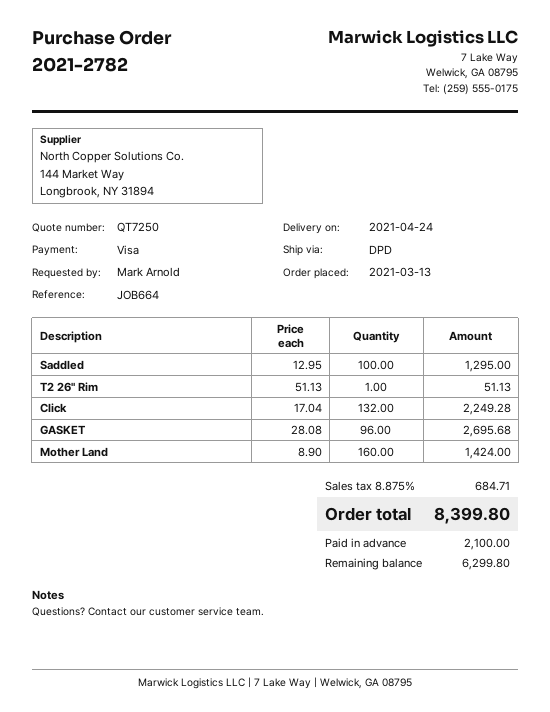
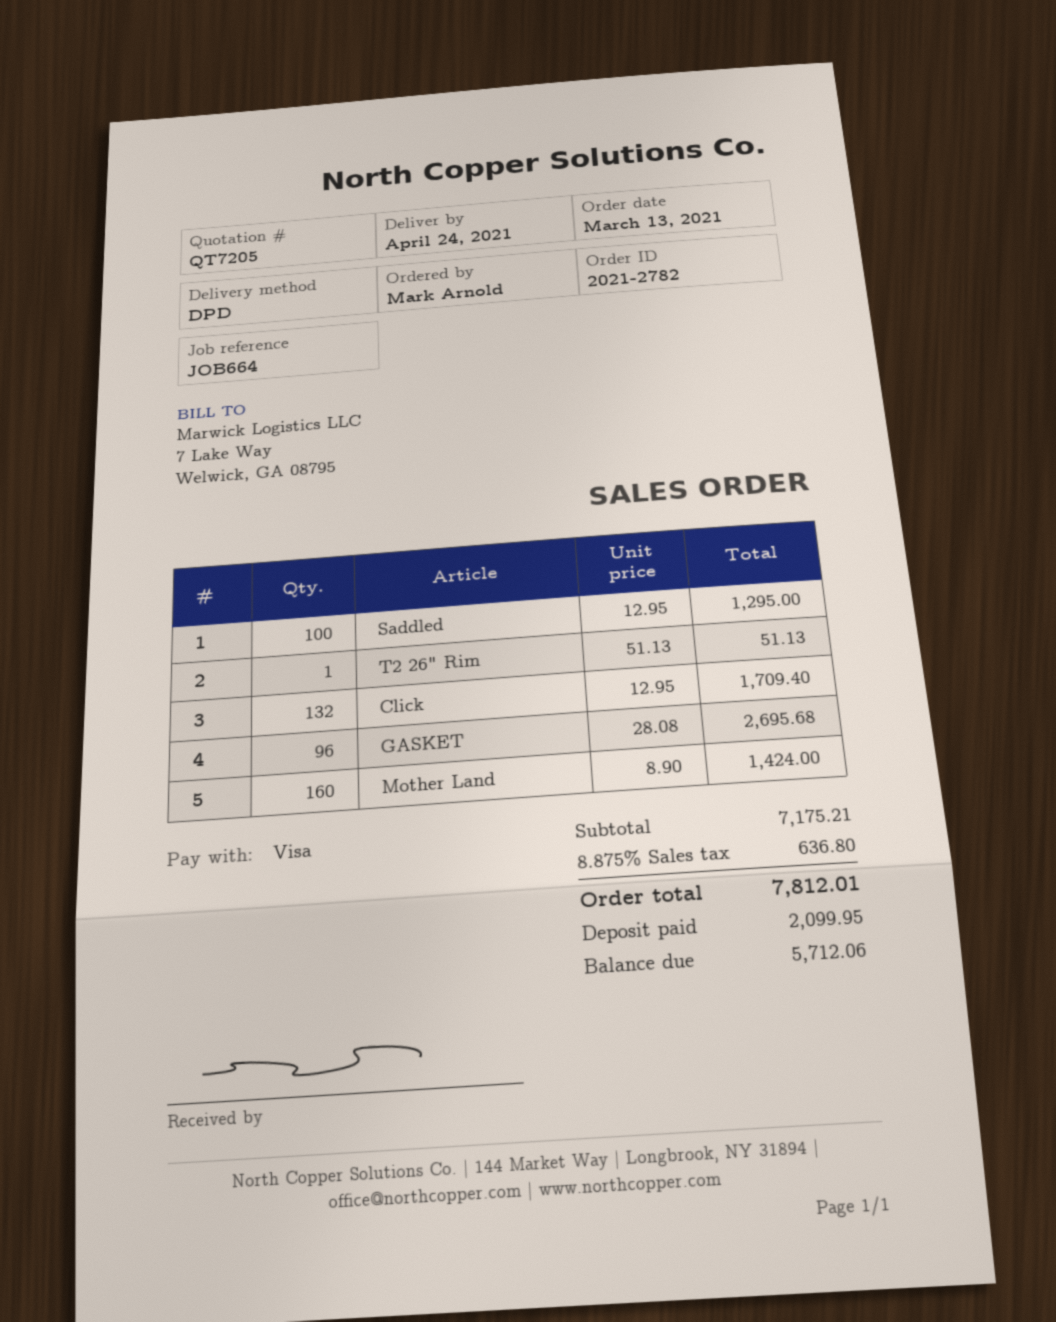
quote number: QT7250 -> QT7205
Click: 132 x 17.04 = 2249.28 -> 132 x 12.95 = 1709.40
tax: 8.875% = 684.71 -> 8.875% = 636.80
total: 8399.80 -> 7812.01
deposit: 2100.00 -> 2099.95
balance: 6299.80 -> 5712.06

